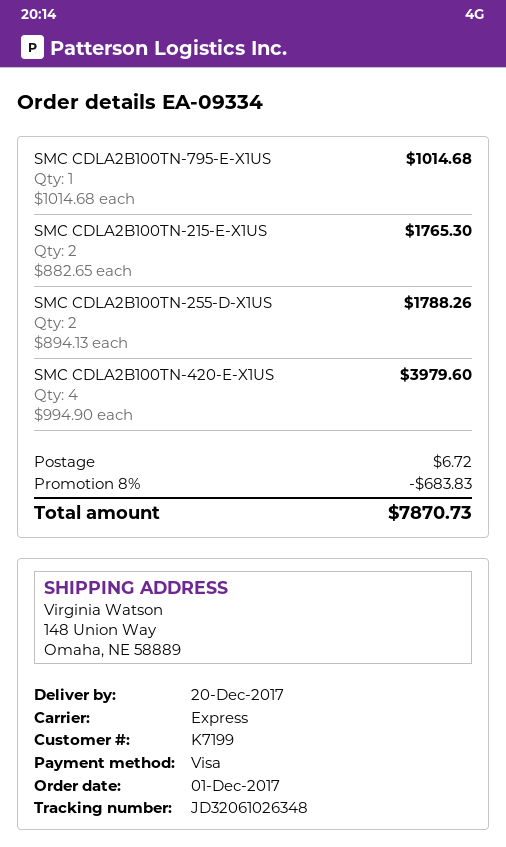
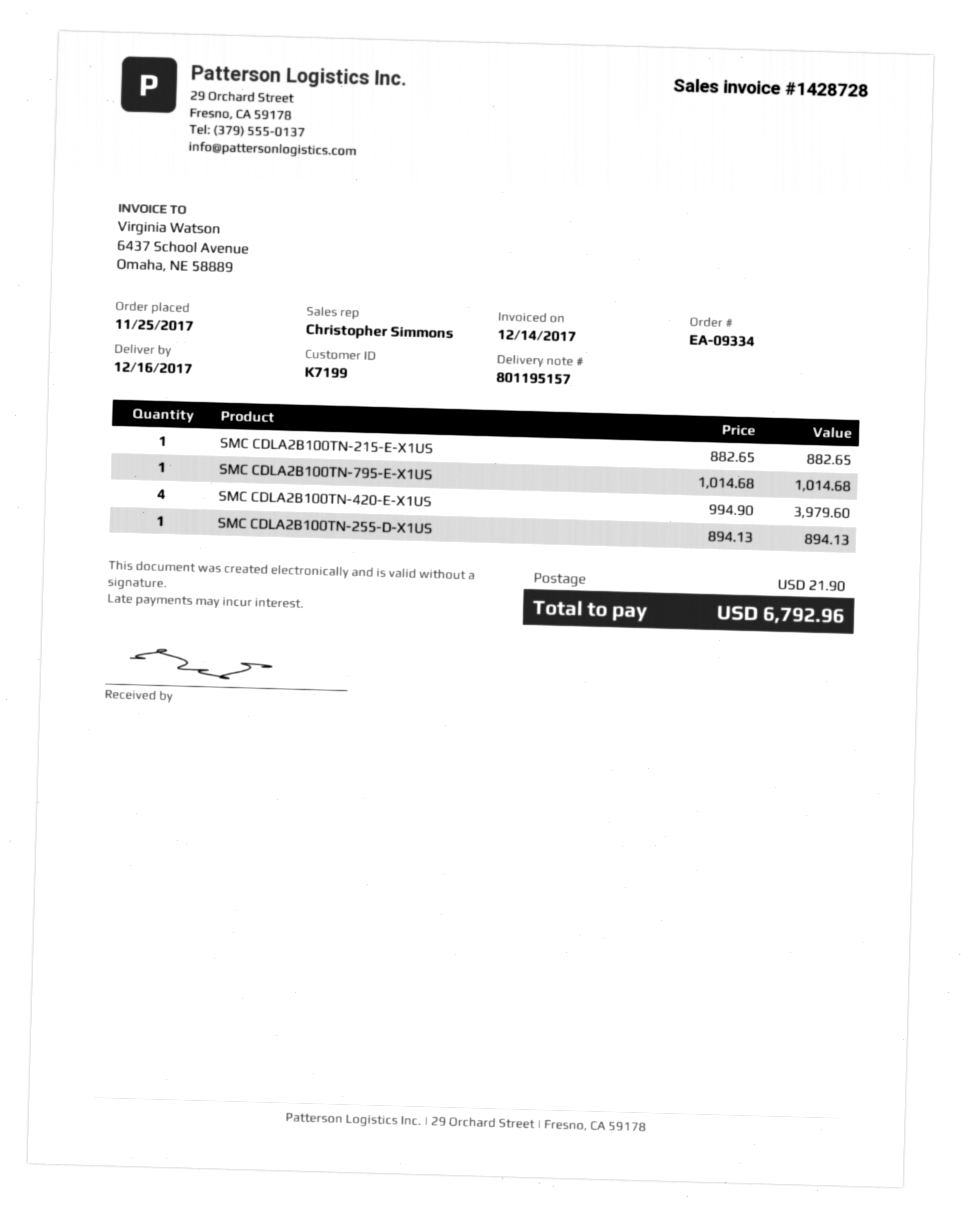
order date: 2017-12-01 -> 2017-11-25
delivery date: 2017-12-20 -> 2017-12-16
SMC CDLA2B100TN-215-E-X1US: 2 x 882.65 = 1765.30 -> 1 x 882.65 = 882.65
SMC CDLA2B100TN-255-D-X1US: 2 x 894.13 = 1788.26 -> 1 x 894.13 = 894.13
discount: 8% = 683.83 -> none
shipping: 6.72 -> 21.90
total: 7870.73 -> 6792.96

